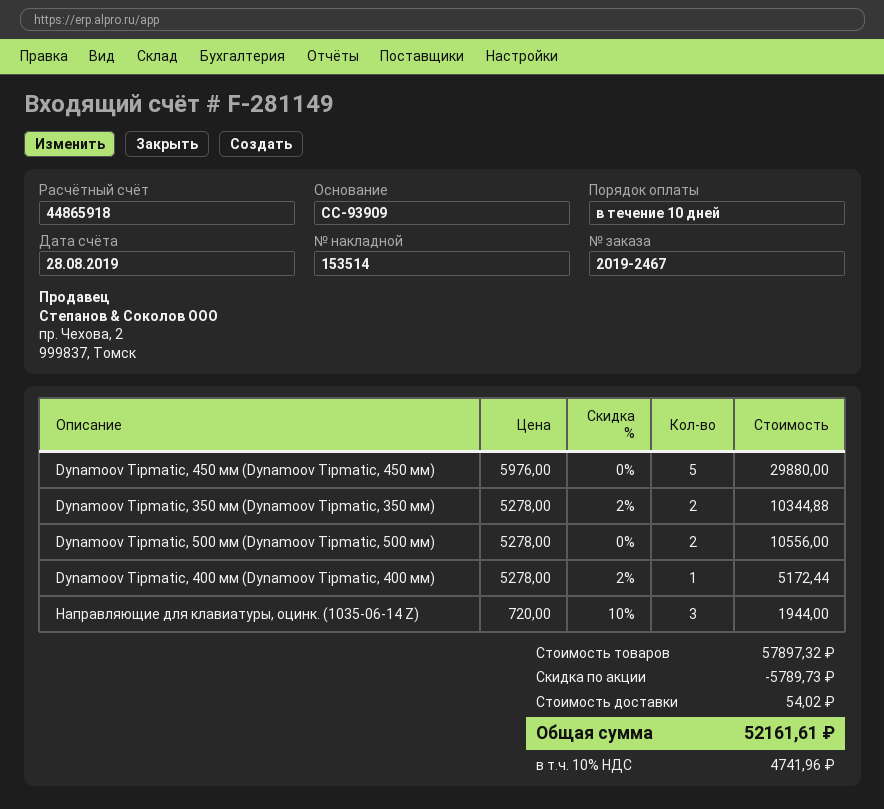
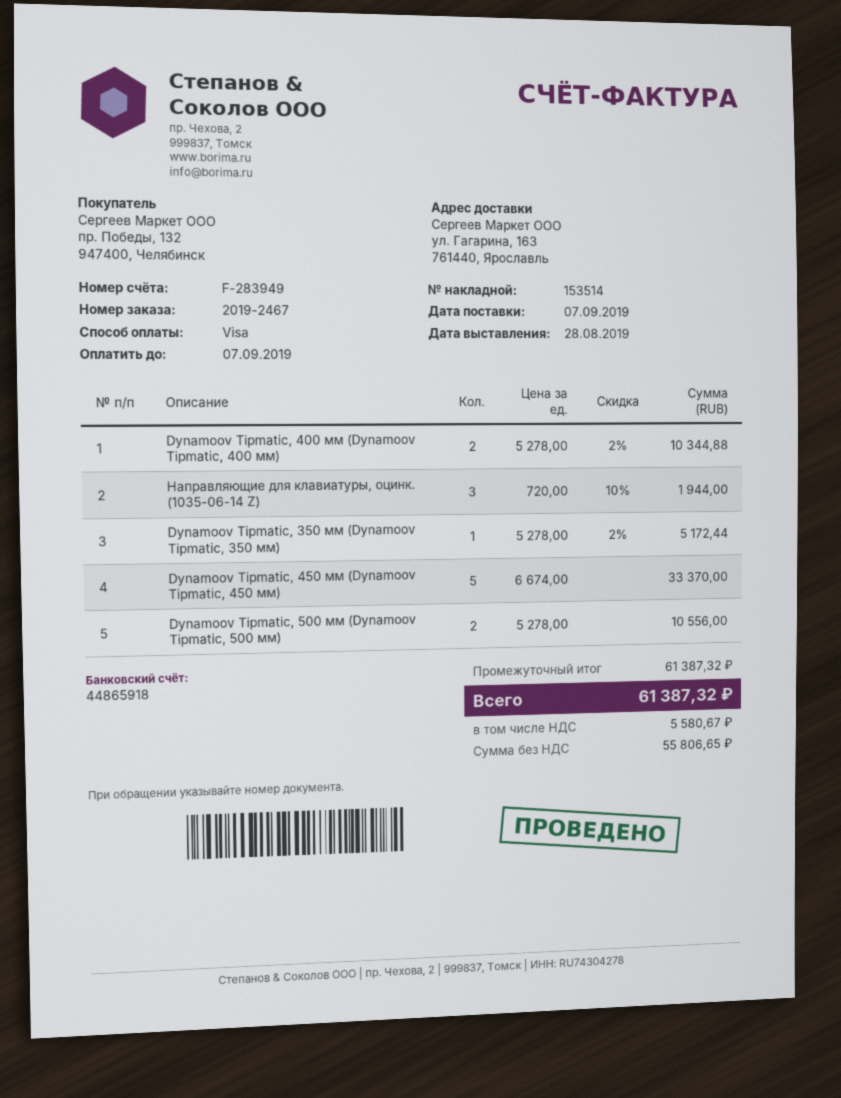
invoice number: F-281149 -> F-283949
Dynamoov Tipmatic, 450 мм (Dynamoov Tipmatic, 450 мм): 5 x 5976.00 = 29880.00 -> 5 x 6674.00 = 33370.00
Dynamoov Tipmatic, 350 мм (Dynamoov Tipmatic, 350 мм): 2 x 5278.00 - 2% = 10344.88 -> 1 x 5278.00 - 2% = 5172.44
Dynamoov Tipmatic, 400 мм (Dynamoov Tipmatic, 400 мм): 1 x 5278.00 - 2% = 5172.44 -> 2 x 5278.00 - 2% = 10344.88
subtotal: 57897.32 -> 61387.32
discount: 5789.73 -> none
shipping: 54.02 -> none
tax: 4741.96 -> 5580.67
total: 52161.61 -> 61387.32

